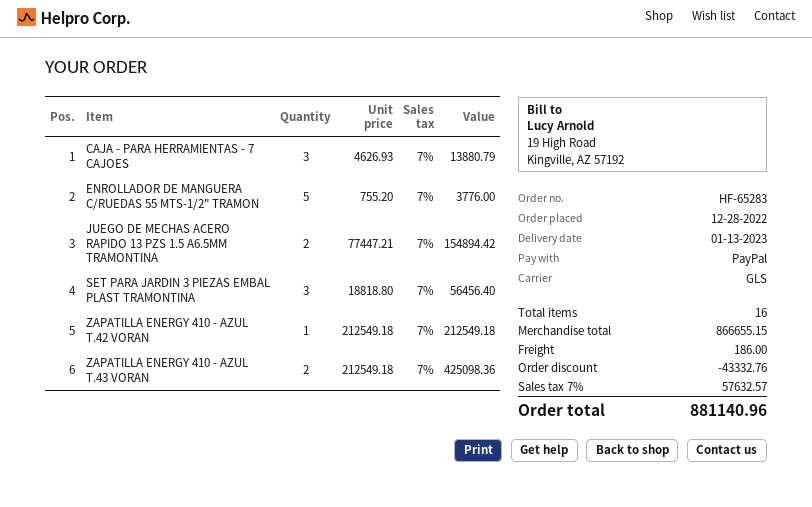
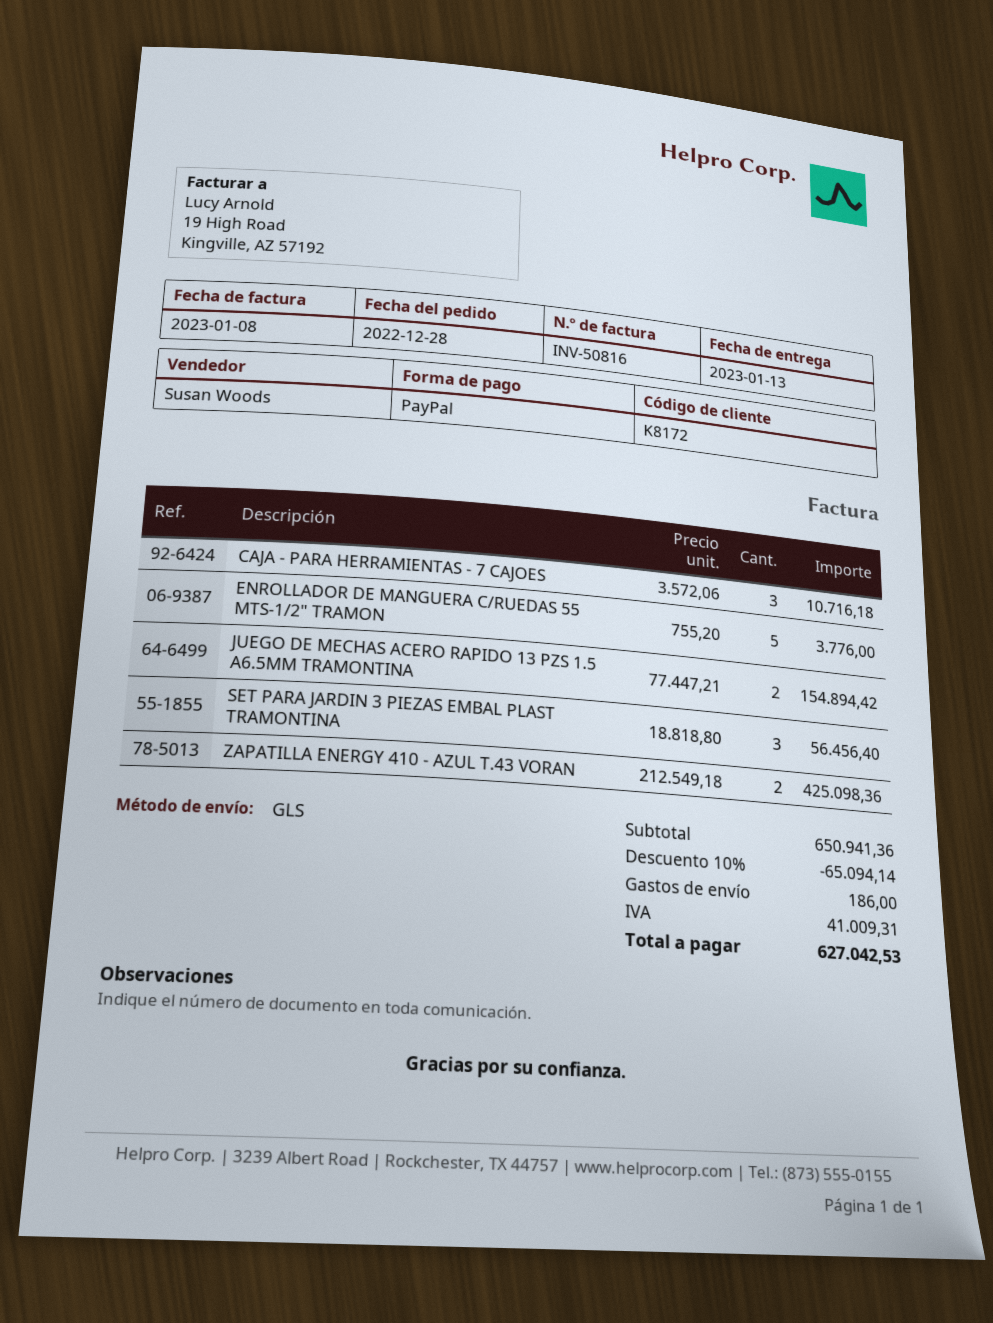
CAJA - PARA HERRAMIENTAS - 7 CAJOES: 3 x 4626.93 = 13880.79 -> 3 x 3572.06 = 10716.18
ZAPATILLA ENERGY 410 - AZUL T.42 VORAN: 1 x 212549.18 = 212549.18 -> none
subtotal: 866655.15 -> 650941.36
discount: 43332.76 -> 65094.14
tax: 57632.57 -> 41009.31
total: 881140.96 -> 627042.53

